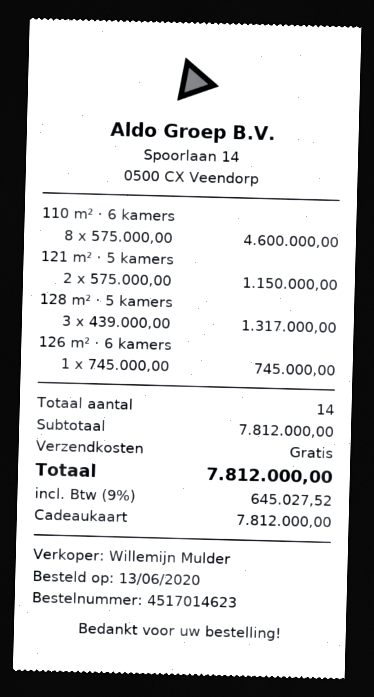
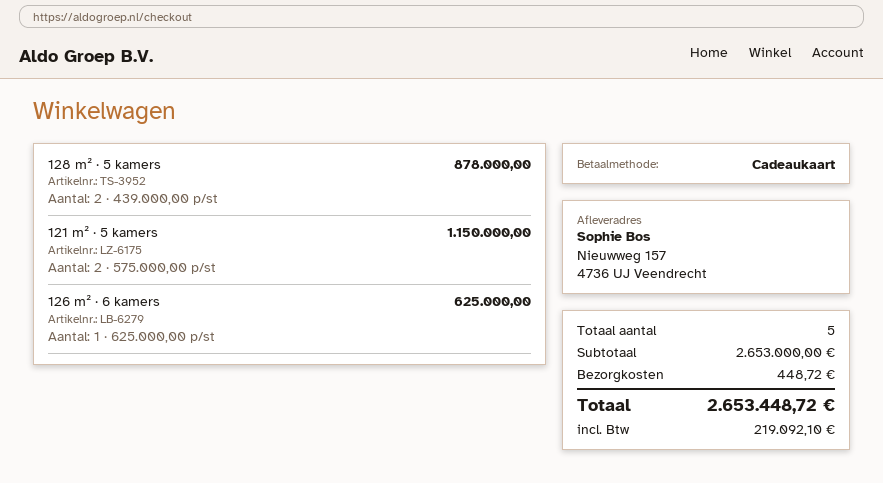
110 m² · 6 kamers: 8 x 575000.00 = 4600000.00 -> none
128 m² · 5 kamers: 3 x 439000.00 = 1317000.00 -> 2 x 439000.00 = 878000.00
126 m² · 6 kamers: 1 x 745000.00 = 745000.00 -> 1 x 625000.00 = 625000.00
total quantity: 14 -> 5
subtotal: 7812000.00 -> 2653000.00
shipping: 0.00 -> 448.72
tax: 645027.52 -> 219092.10
total: 7812000.00 -> 2653448.72

